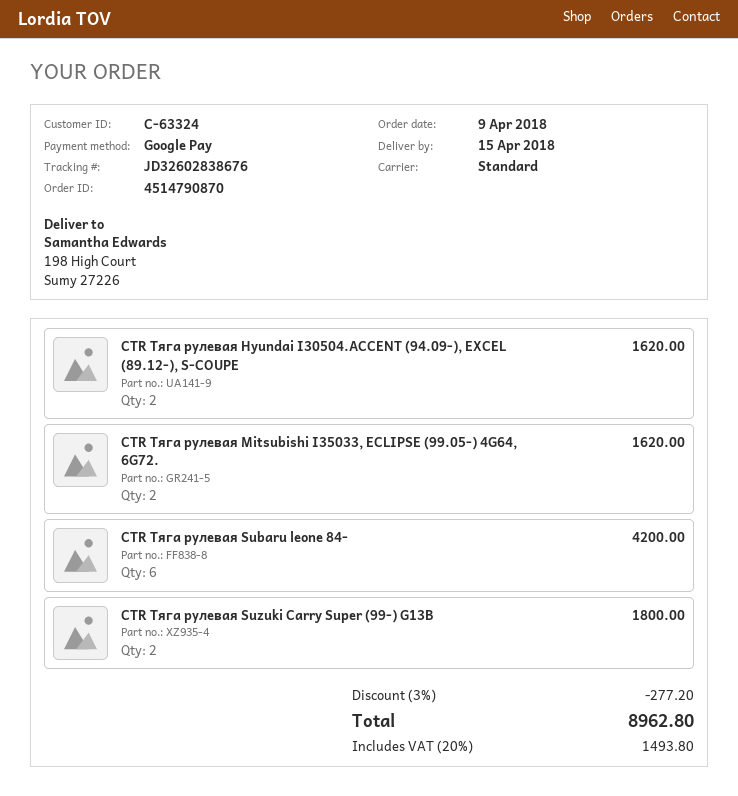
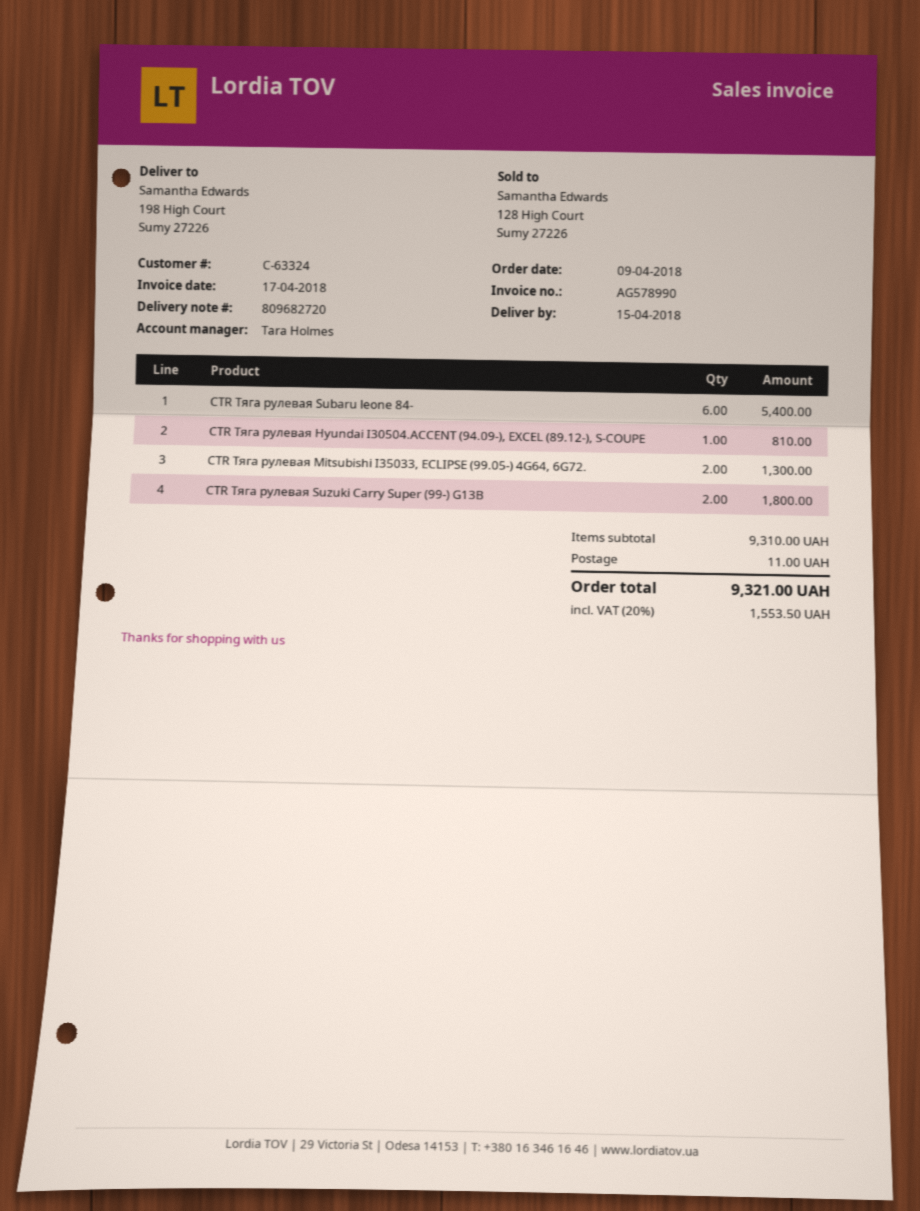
CTR Тяга рулевая Hyundai I30504.ACCENT (94.09-), EXCEL (89.12-), S-COUPE: 2 for 1620.00 -> 1 for 810.00
CTR Тяга рулевая Mitsubishi I35033, ECLIPSE (99.05-) 4G64, 6G72.: 2 for 1620.00 -> 2 for 1300.00
CTR Тяга рулевая Subaru leone 84-: 6 for 4200.00 -> 6 for 5400.00
discount: 3% = 277.20 -> none
shipping: none -> 11.00
tax: 20% = 1493.80 -> 20% = 1553.50
total: 8962.80 -> 9321.00

